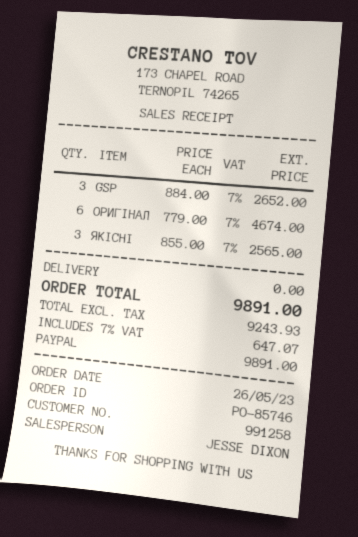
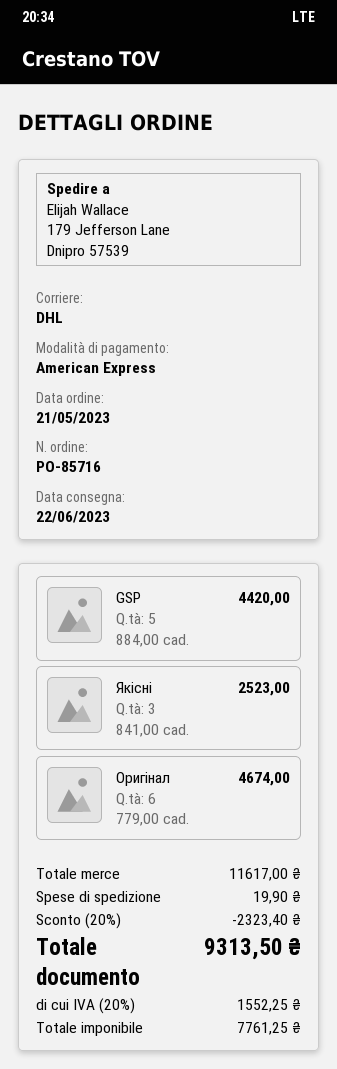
order number: PO-85746 -> PO-85716
order date: 2023-05-26 -> 2023-05-21
payment method: PayPal -> American Express
GSP: 3 x 884.00 = 2652.00 -> 5 x 884.00 = 4420.00
ЯКІСНІ: 3 x 855.00 = 2565.00 -> 3 x 841.00 = 2523.00
discount: none -> 20% = 2323.40
shipping: 0.00 -> 19.90
net: 9243.93 -> 7761.25
tax: 7% = 647.07 -> 20% = 1552.25
total: 9891.00 -> 9313.50

